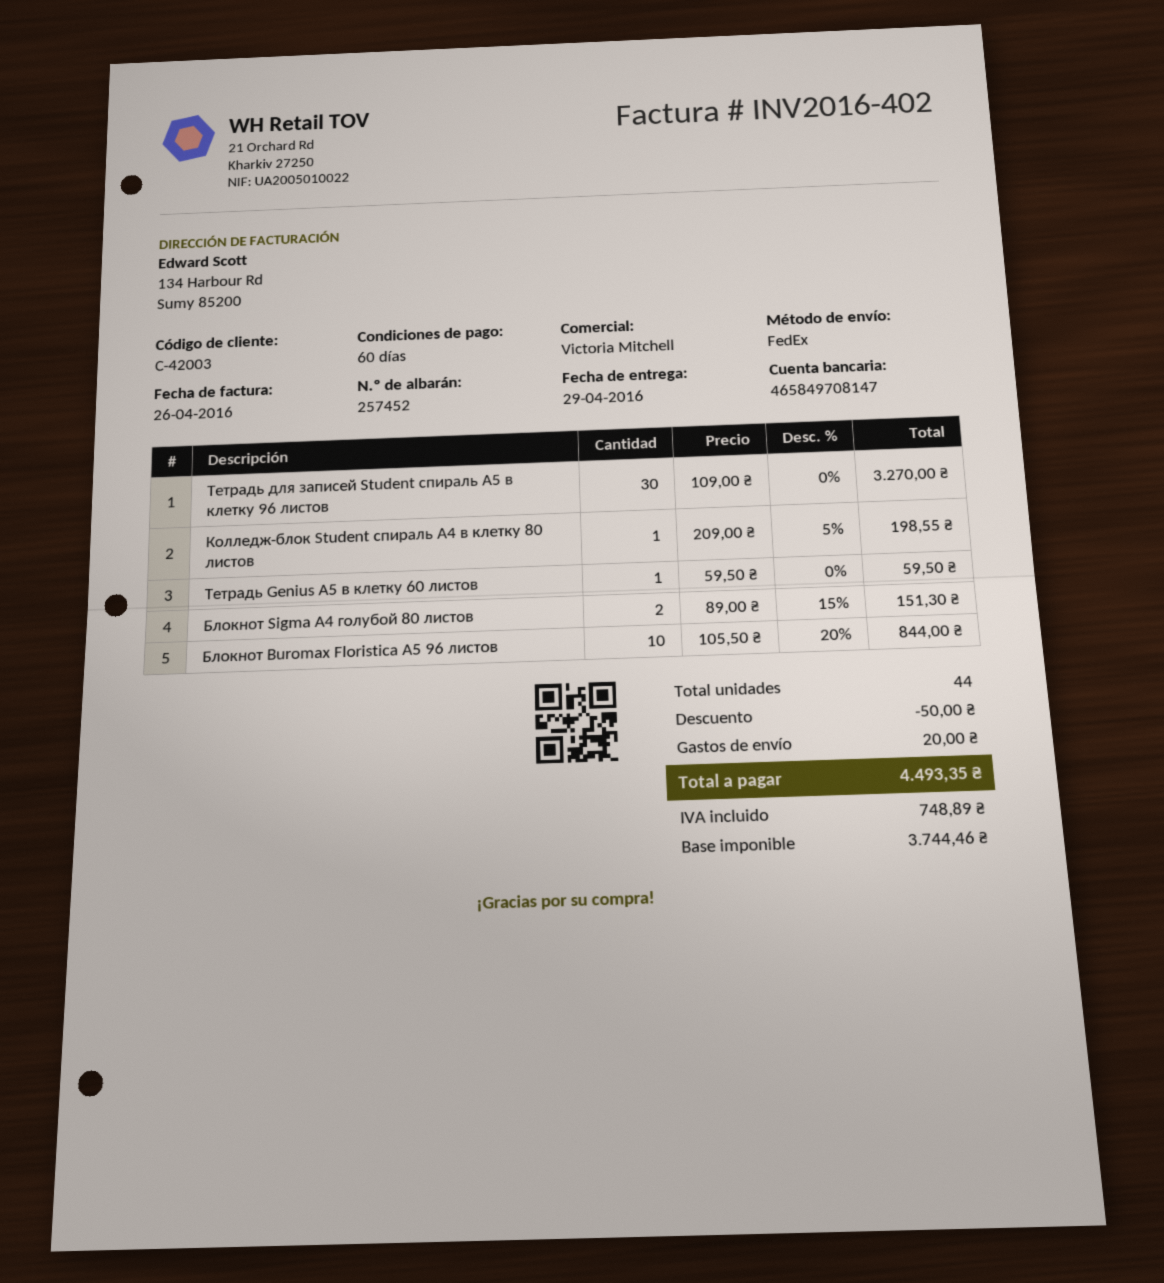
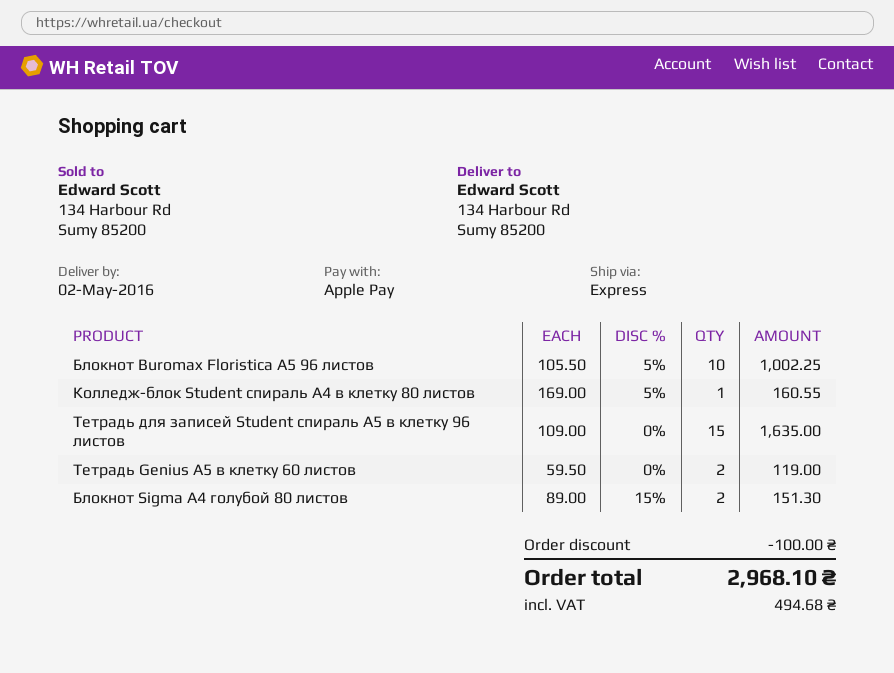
delivery date: 2016-04-29 -> 2016-05-02
shipping method: FedEx -> express
Тетрадь для записей Student спираль А5 в клетку 96 листов: 30 x 109.00 = 3270.00 -> 15 x 109.00 = 1635.00
Колледж-блок Student спираль А4 в клетку 80 листов: 1 x 209.00 - 5% = 198.55 -> 1 x 169.00 - 5% = 160.55
Тетрадь Genius А5 в клетку 60 листов: 1 x 59.50 = 59.50 -> 2 x 59.50 = 119.00
Блокнот Buromax Floristica А5 96 листов: 10 x 105.50 - 20% = 844.00 -> 10 x 105.50 - 5% = 1002.25
discount: 50.00 -> 100.00
shipping: 20.00 -> none
tax: 748.89 -> 494.68
total: 4493.35 -> 2968.10

